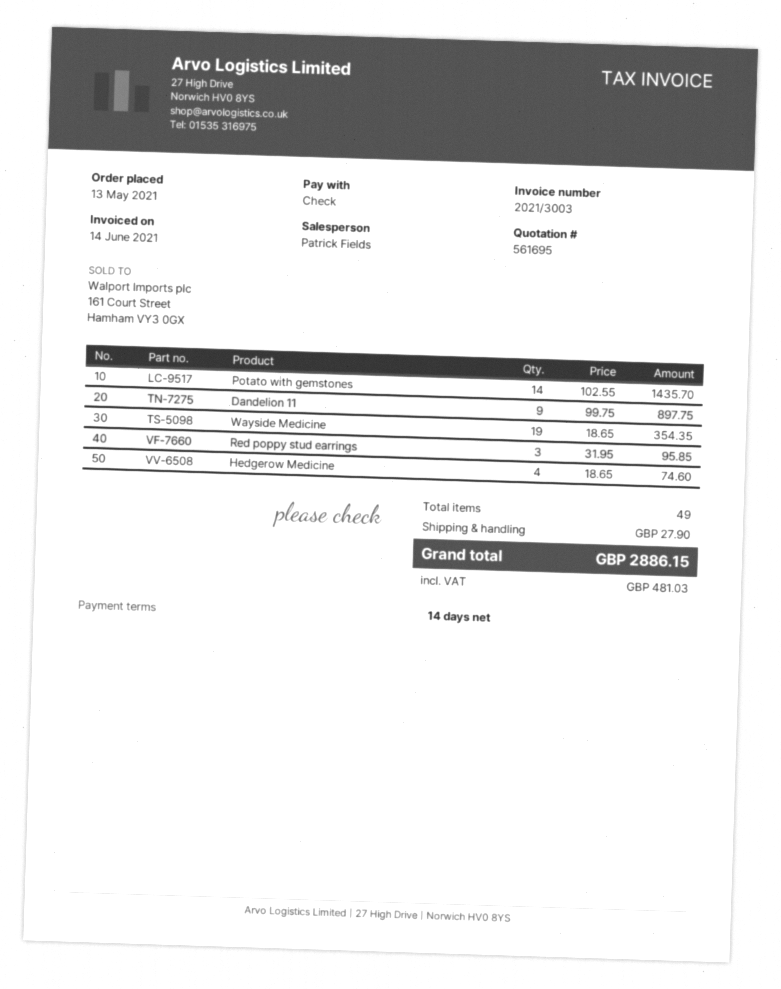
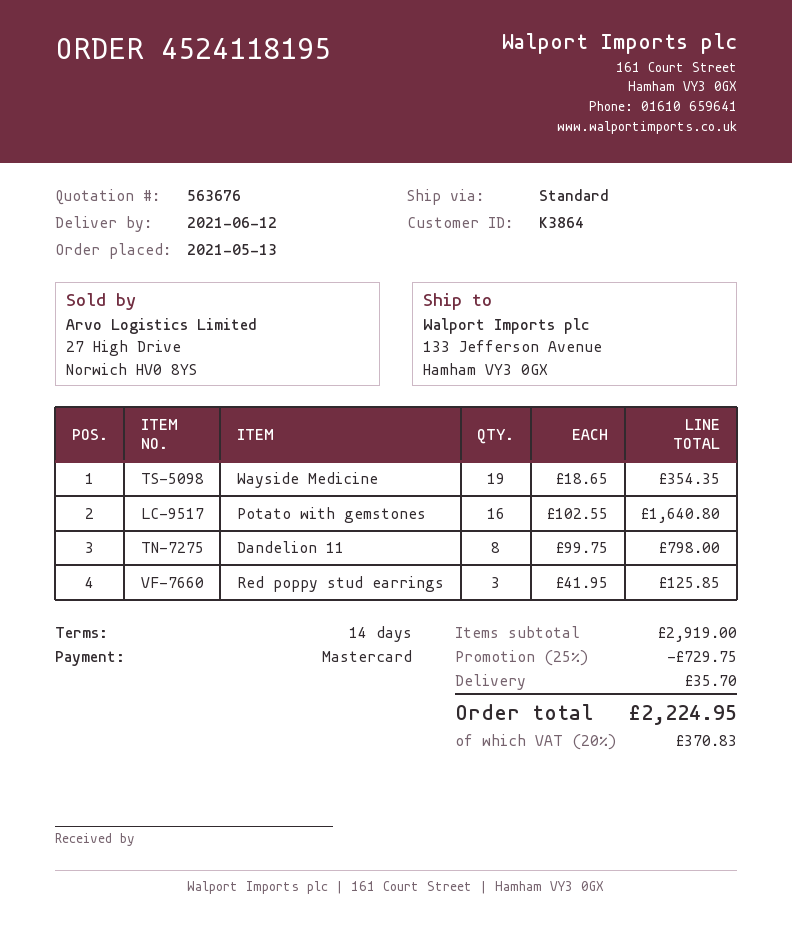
quote number: 561695 -> 563676
payment method: cheque -> Mastercard
Potato with gemstones: 14 x 102.55 = 1435.70 -> 16 x 102.55 = 1640.80
Dandelion 11: 9 x 99.75 = 897.75 -> 8 x 99.75 = 798.00
Red poppy stud earrings: 3 x 31.95 = 95.85 -> 3 x 41.95 = 125.85
Hedgerow Medicine: 4 x 18.65 = 74.60 -> none
discount: none -> 25% = 729.75
shipping: 27.90 -> 35.70
tax: 481.03 -> 370.83
total: 2886.15 -> 2224.95

